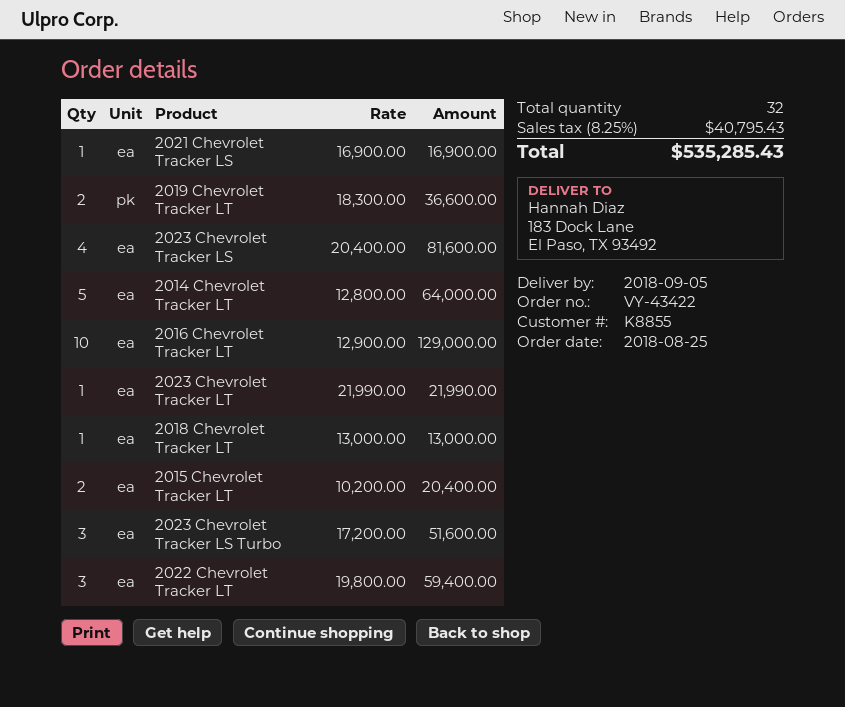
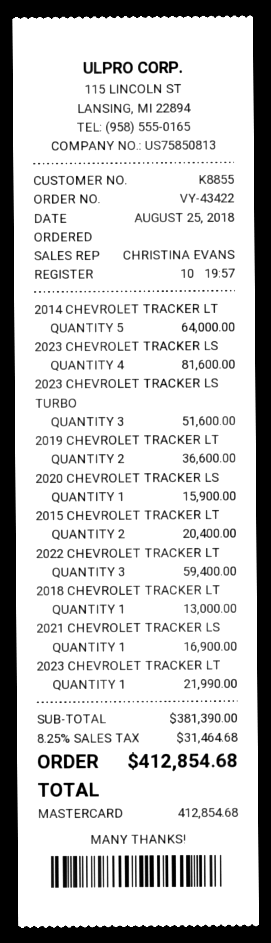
2016 Chevrolet Tracker LT: 10 for 129000.00 -> none
2020 CHEVROLET TRACKER LS: none -> 1 for 15900.00
tax: 8.25% = 40795.43 -> 8.25% = 31464.68
total: 535285.43 -> 412854.68

